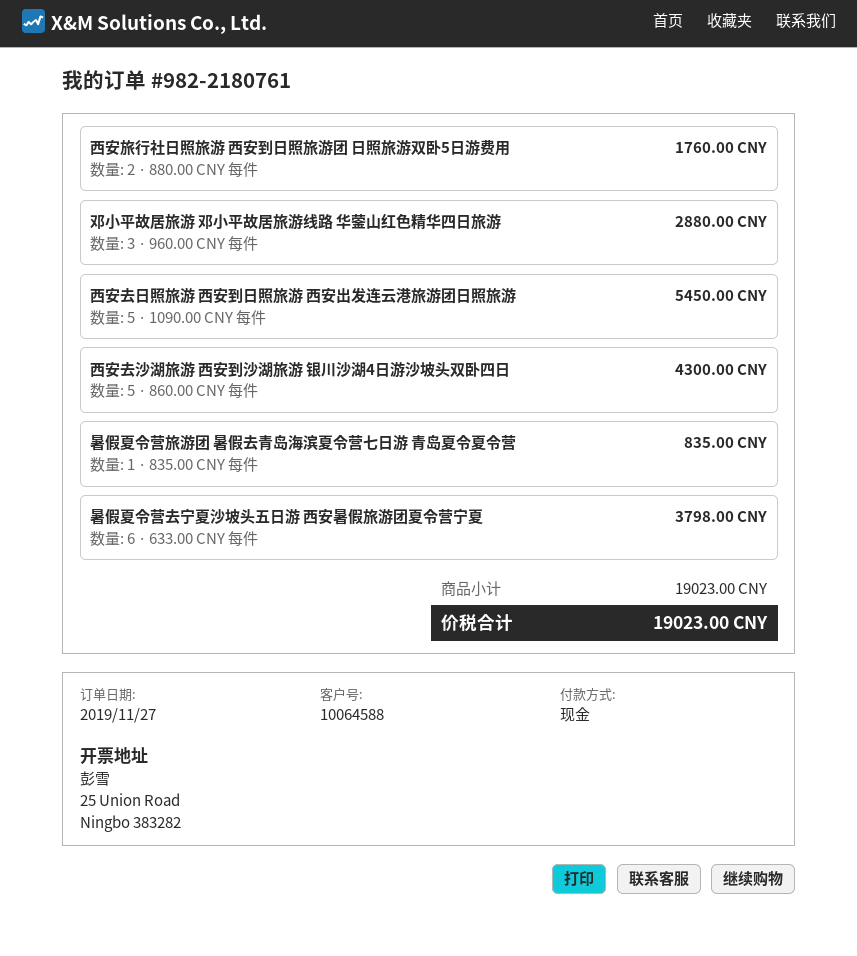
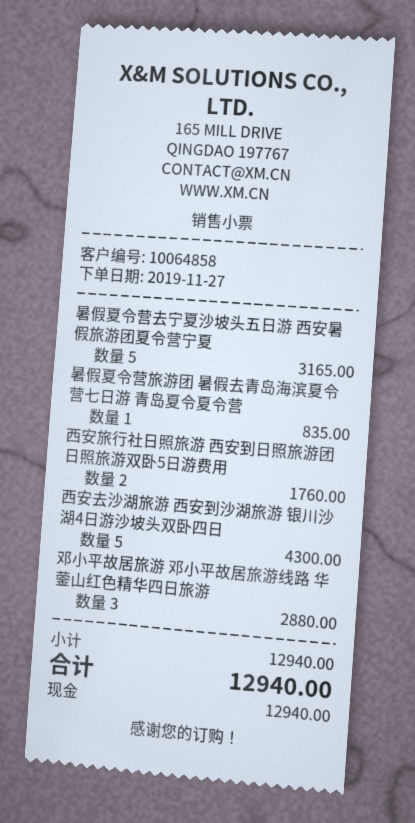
customer number: 10064588 -> 10064858
西安去日照旅游 西安到日照旅游 西安出发连云港旅游团日照旅游: 5 for 5450.00 -> none
暑假夏令营去宁夏沙坡头五日游 西安暑假旅游团夏令营宁夏: 6 for 3798.00 -> 5 for 3165.00
subtotal: 19023.00 -> 12940.00
total: 19023.00 -> 12940.00

